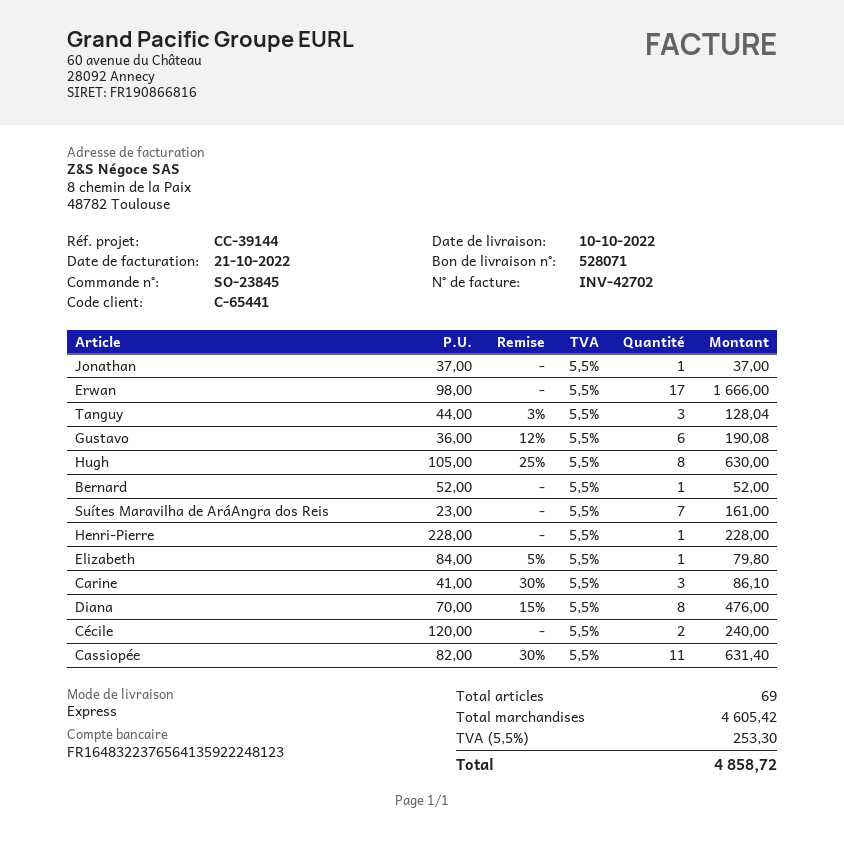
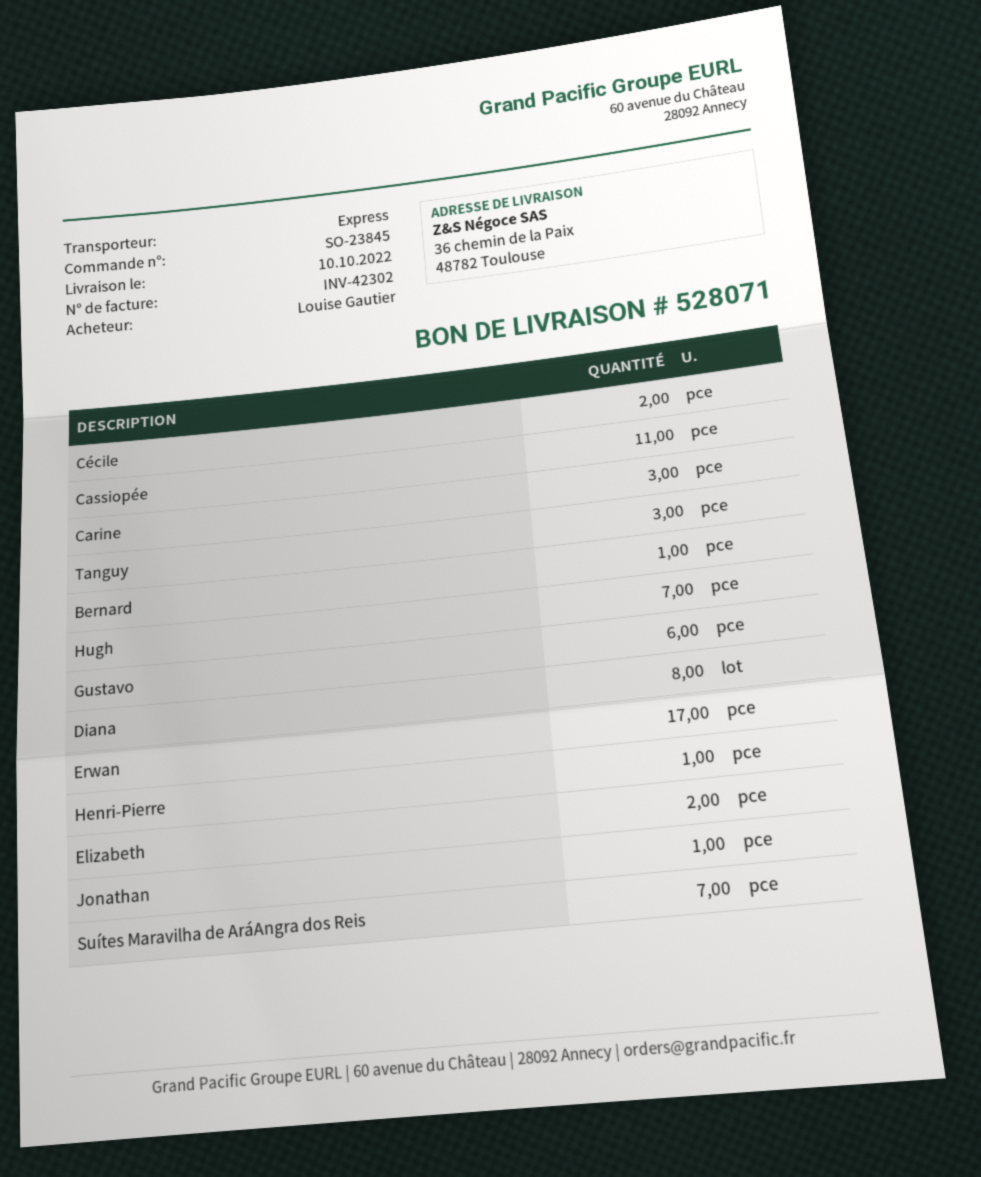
invoice number: INV-42702 -> INV-42302
Hugh: 8 -> 7
Elizabeth: 1 -> 2

